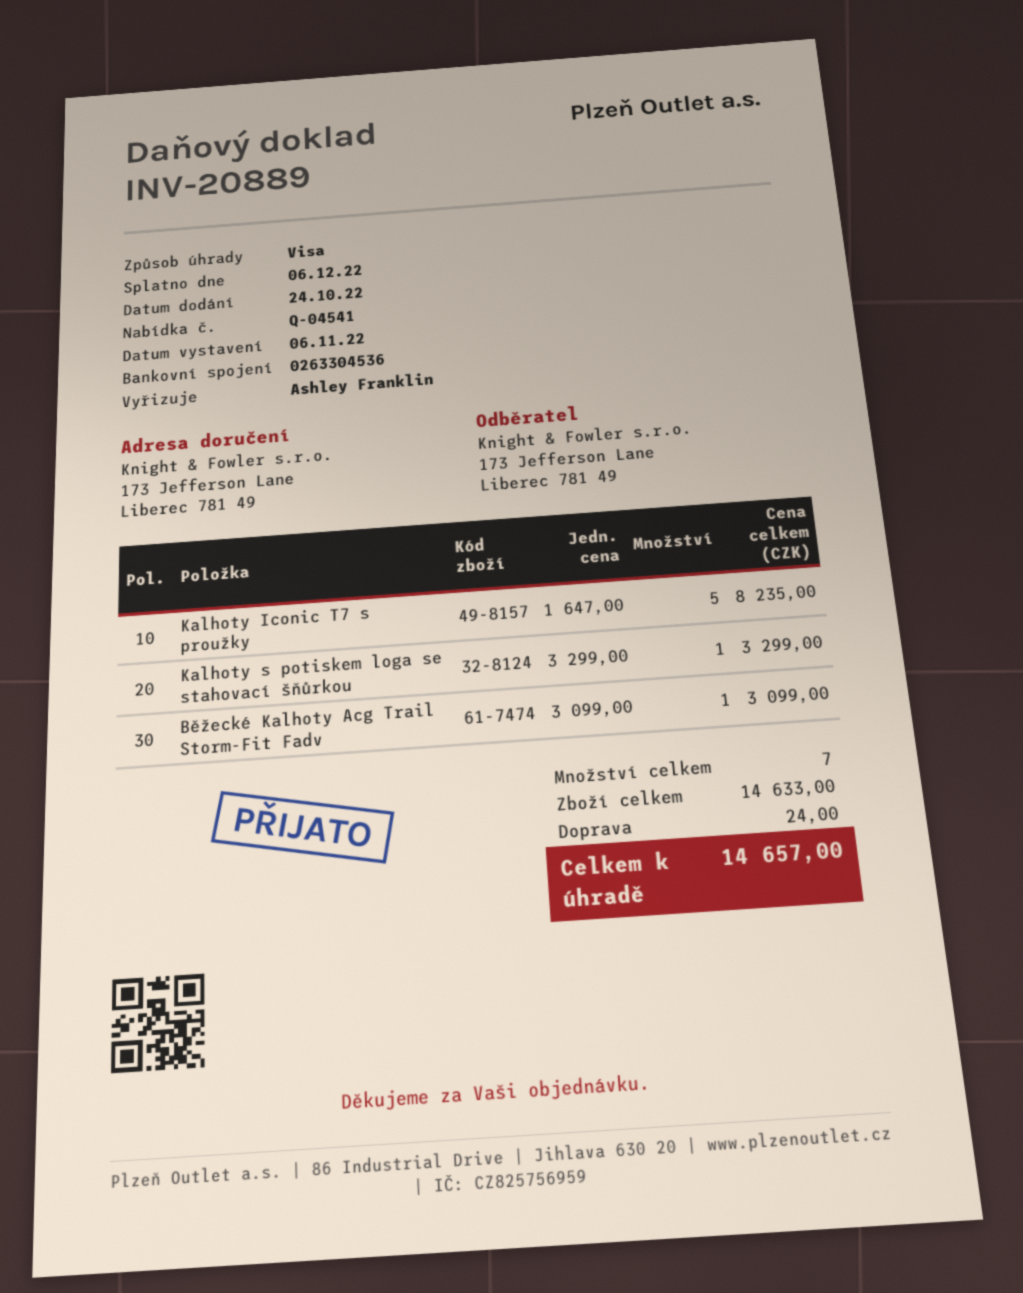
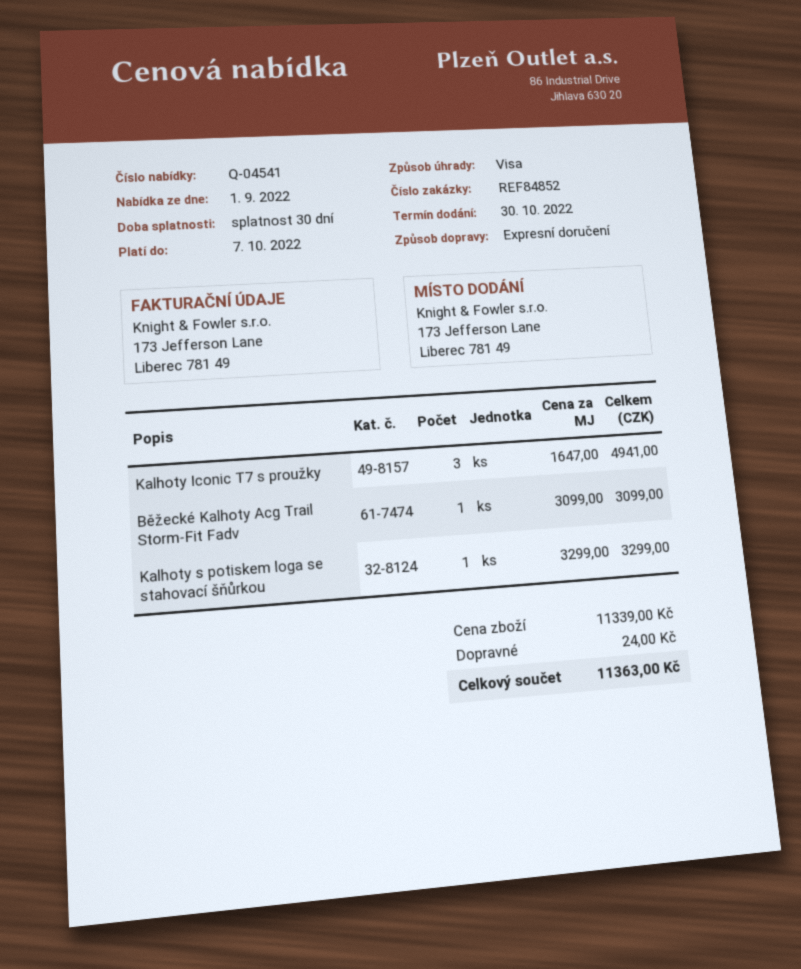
delivery date: 2022-10-24 -> 2022-10-30
Kalhoty Iconic T7 s proužky: 5 x 1647.00 = 8235.00 -> 3 x 1647.00 = 4941.00
subtotal: 14633.00 -> 11339.00
total: 14657.00 -> 11363.00

